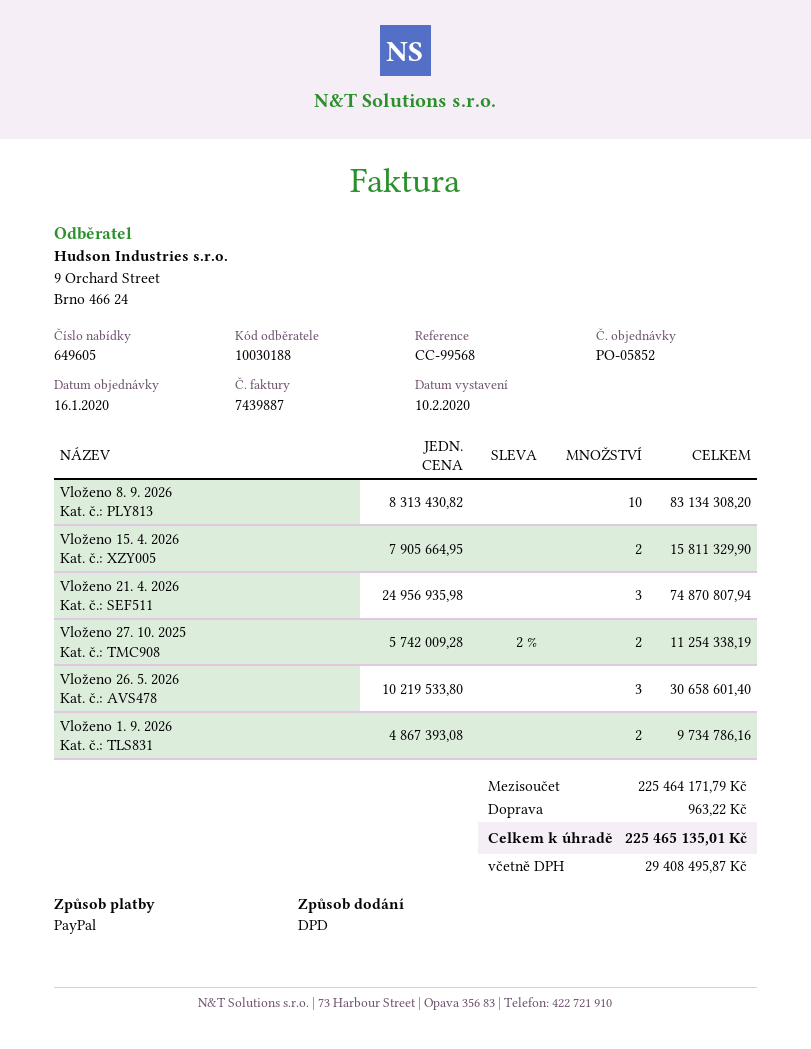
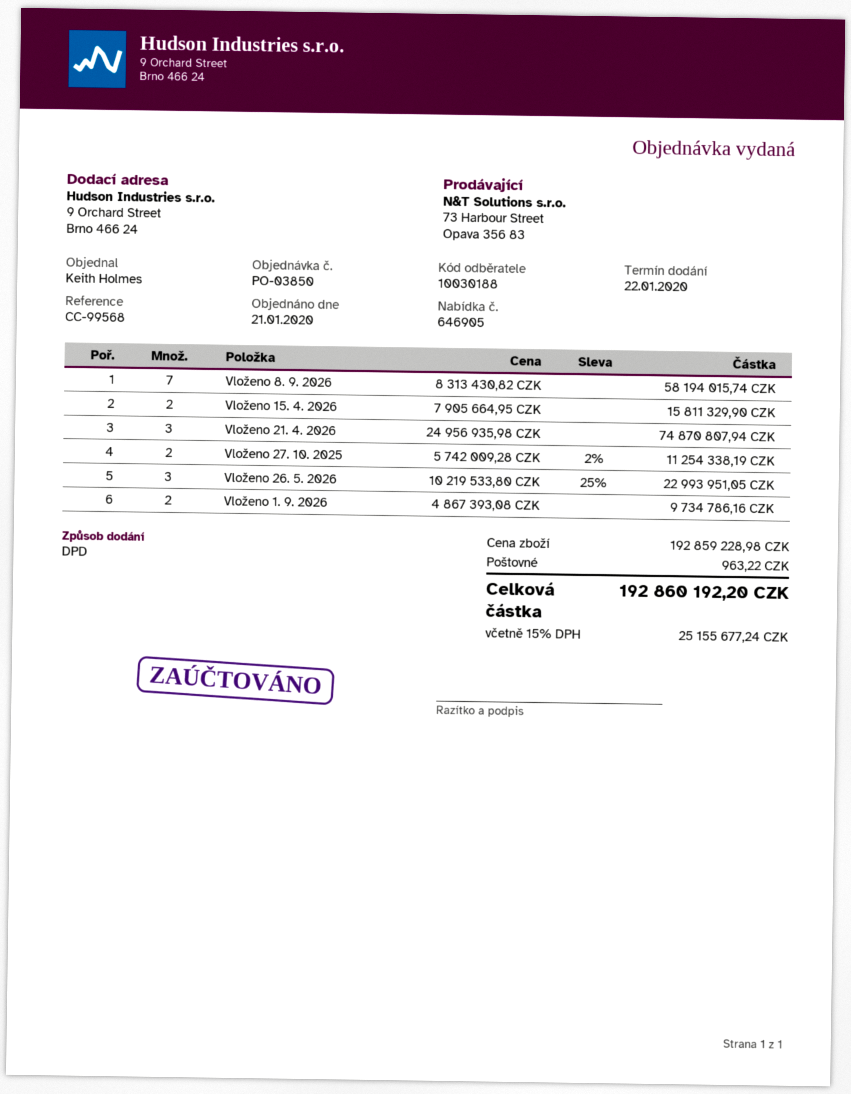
quote number: 649605 -> 646905
order number: PO-05852 -> PO-03850
order date: 2020-01-16 -> 2020-01-21
Vloženo 8. 9. 2026: 10 x 8313430.82 = 83134308.20 -> 7 x 8313430.82 = 58194015.74
Vloženo 26. 5. 2026: 3 x 10219533.80 = 30658601.40 -> 3 x 10219533.80 - 25% = 22993951.05
subtotal: 225464171.79 -> 192859228.98
tax: 29408495.87 -> 25155677.24
total: 225465135.01 -> 192860192.20

